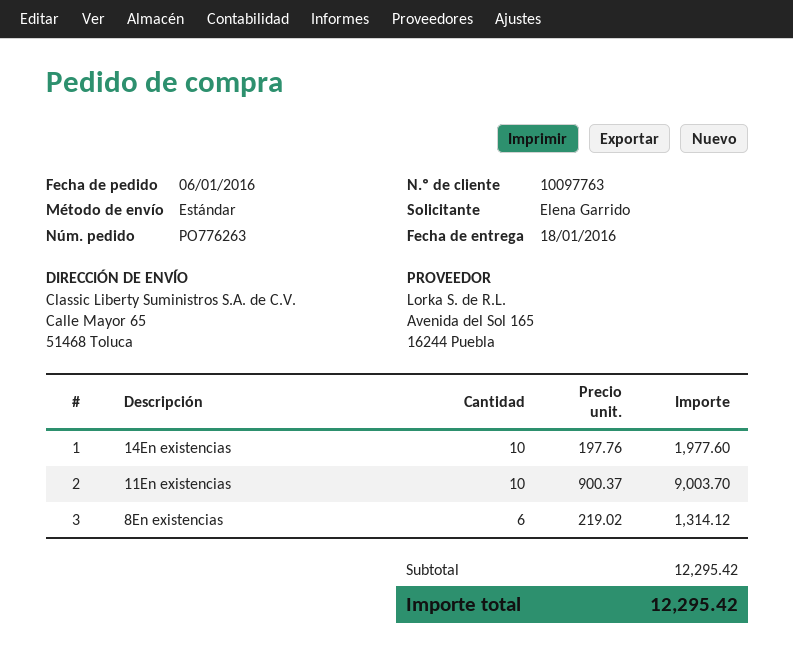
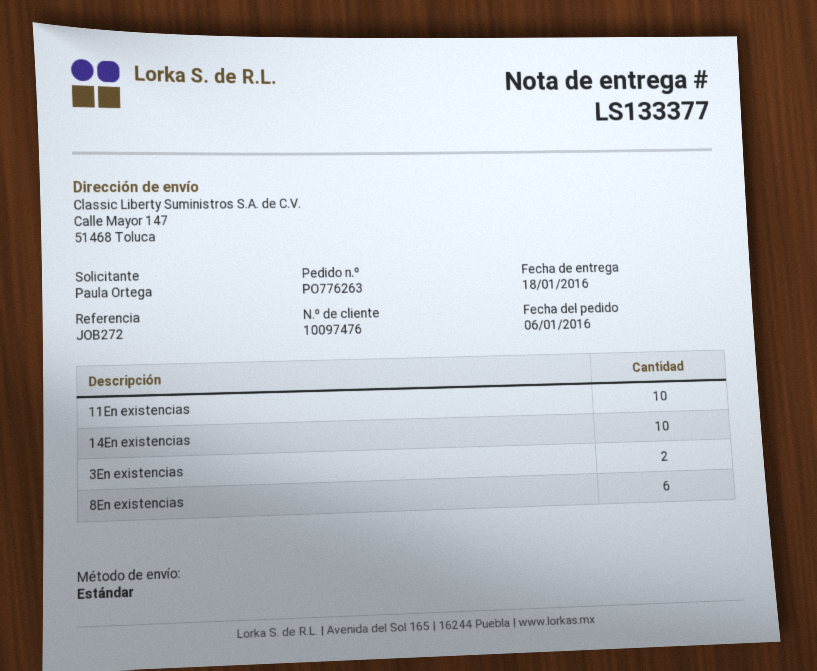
customer number: 10097763 -> 10097476
ordered by: Elena Garrido -> Paula Ortega
ship to: Calle Mayor 65, 51468 Toluca -> Calle Mayor 147, 51468 Toluca
3En existencias: none -> 2

